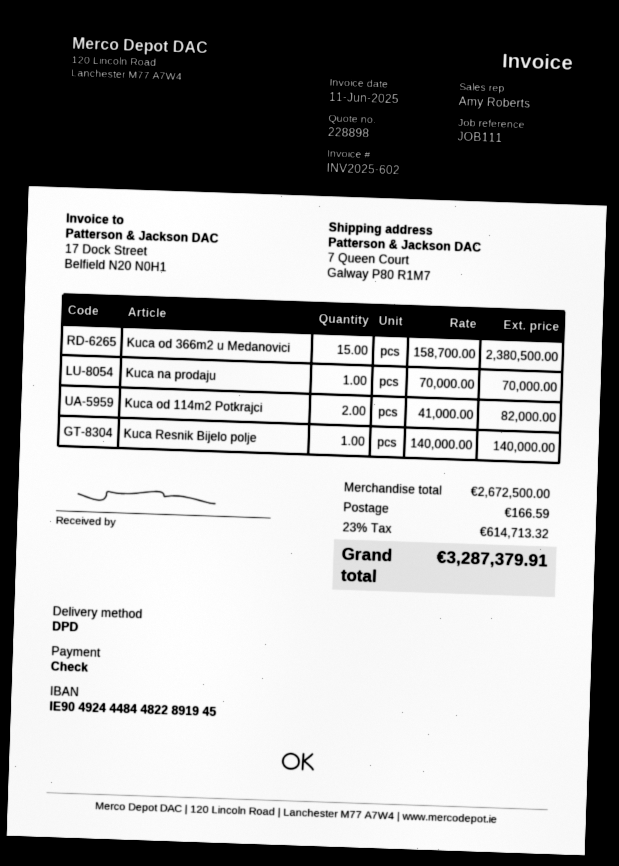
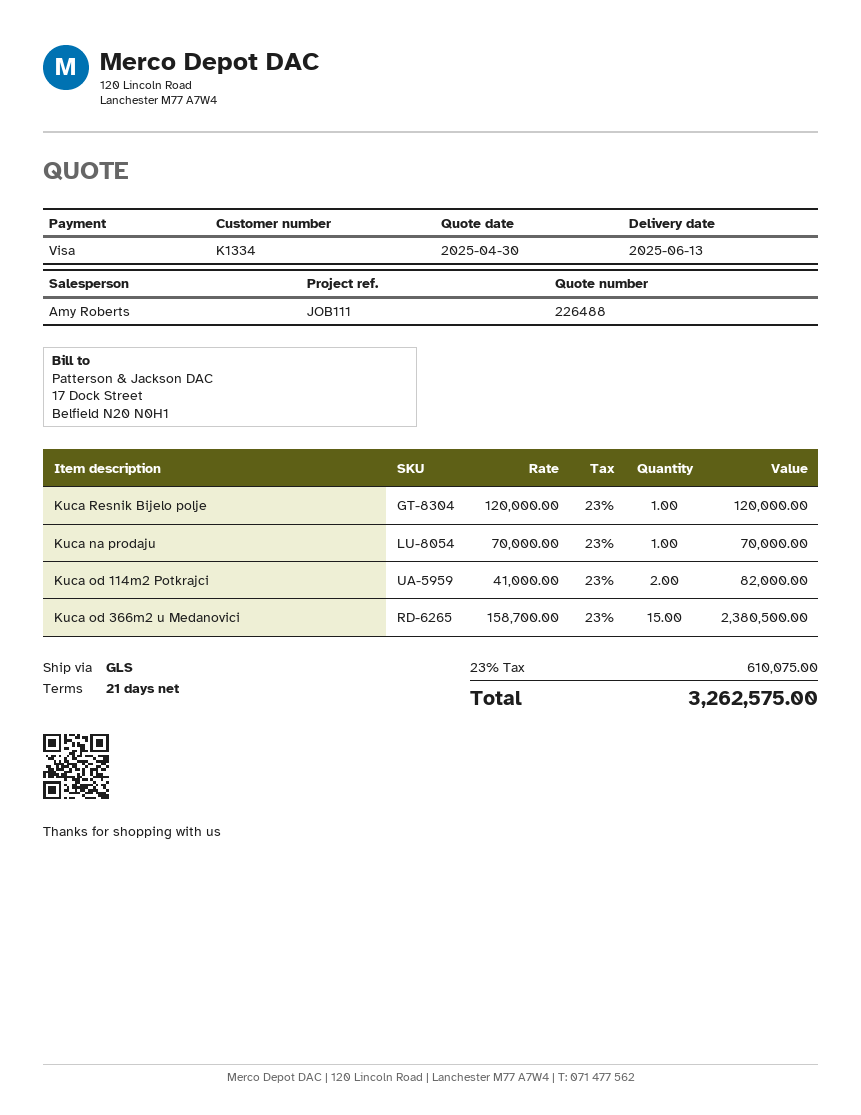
quote number: 228898 -> 226488
payment method: cheque -> Visa
shipping method: DPD -> GLS
Kuca Resnik Bijelo polje: 1 x 140000.00 = 140000.00 -> 1 x 120000.00 = 120000.00
shipping: 166.59 -> none
tax: 23% = 614713.32 -> 23% = 610075.00
total: 3287379.91 -> 3262575.00

